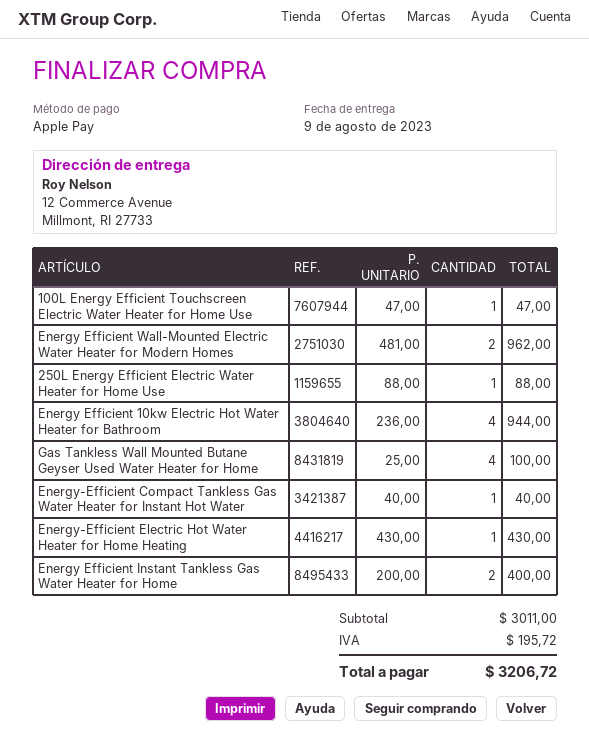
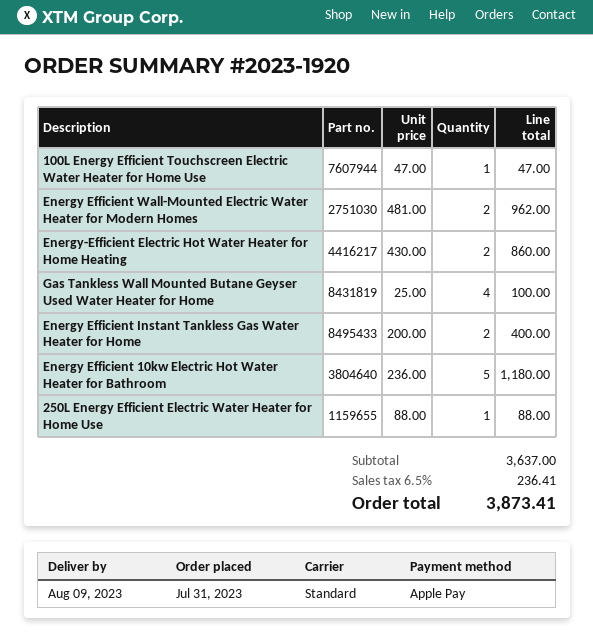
Energy Efficient 10kw Electric Hot Water Heater for Bathroom: 4 x 236.00 = 944.00 -> 5 x 236.00 = 1180.00
Energy-Efficient Compact Tankless Gas Water Heater for Instant Hot Water: 1 x 40.00 = 40.00 -> none
Energy-Efficient Electric Hot Water Heater for Home Heating: 1 x 430.00 = 430.00 -> 2 x 430.00 = 860.00
subtotal: 3011.00 -> 3637.00
tax: 195.72 -> 236.41
total: 3206.72 -> 3873.41

